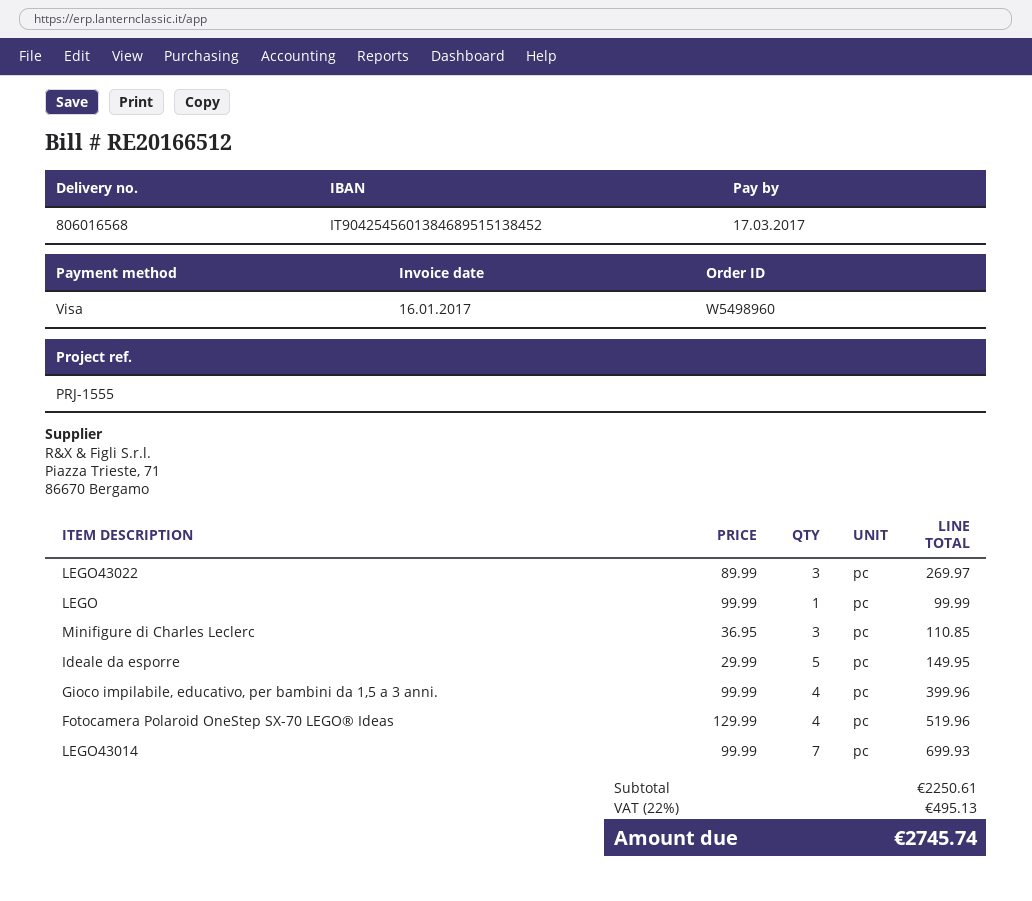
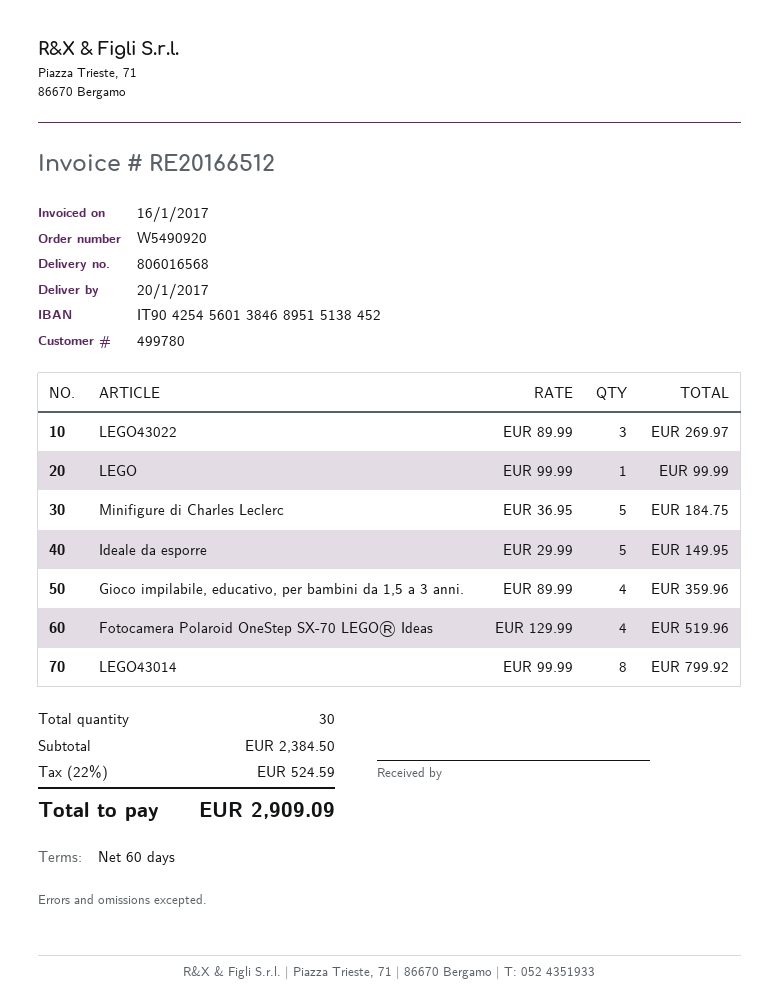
order number: W5498960 -> W5490920
Minifigure di Charles Leclerc: 3 x 36.95 = 110.85 -> 5 x 36.95 = 184.75
Gioco impilabile, educativo, per bambini da 1,5 a 3 anni.: 4 x 99.99 = 399.96 -> 4 x 89.99 = 359.96
LEGO43014: 7 x 99.99 = 699.93 -> 8 x 99.99 = 799.92
subtotal: 2250.61 -> 2384.50
tax: 22% = 495.13 -> 22% = 524.59
total: 2745.74 -> 2909.09

